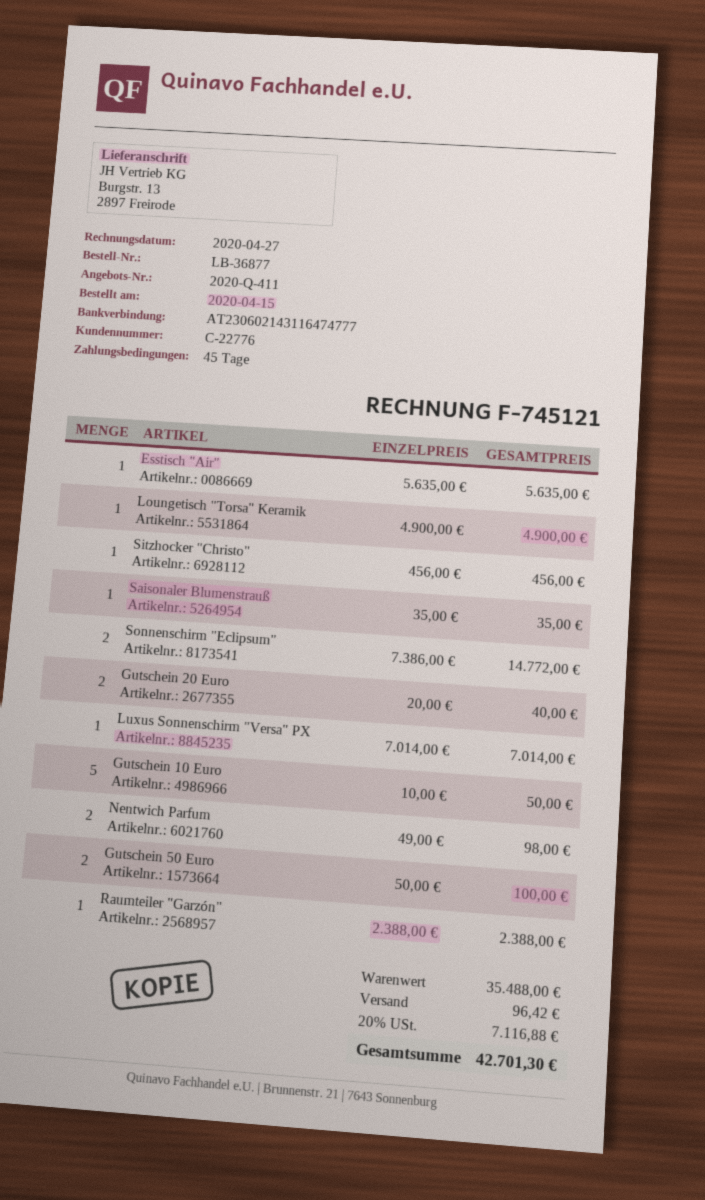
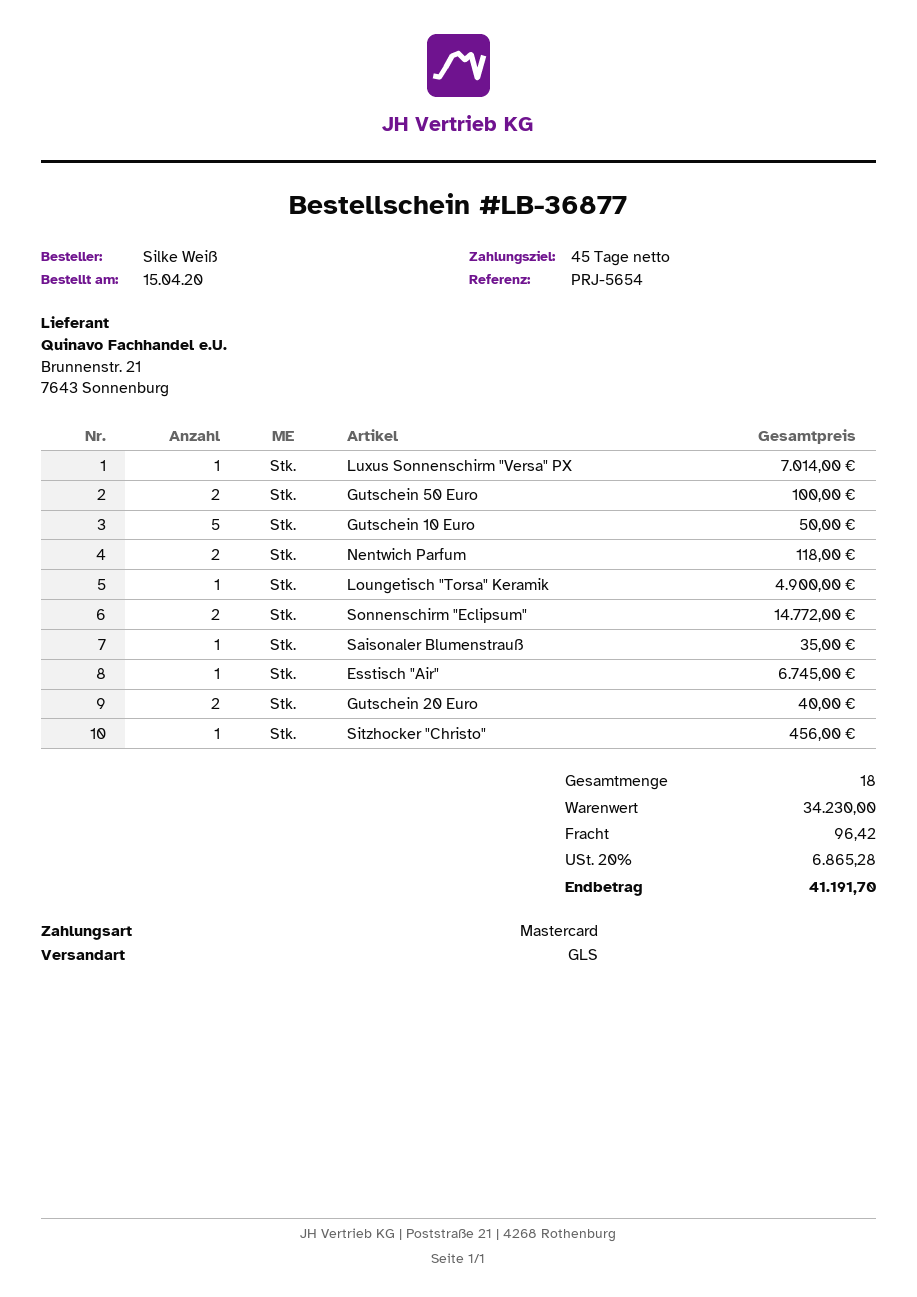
Esstisch "Air": 1 for 5635.00 -> 1 for 6745.00
Nentwich Parfum: 2 for 98.00 -> 2 for 118.00
Raumteiler "Garzón": 1 for 2388.00 -> none
subtotal: 35488.00 -> 34230.00
tax: 20% = 7116.88 -> 20% = 6865.28
total: 42701.30 -> 41191.70

